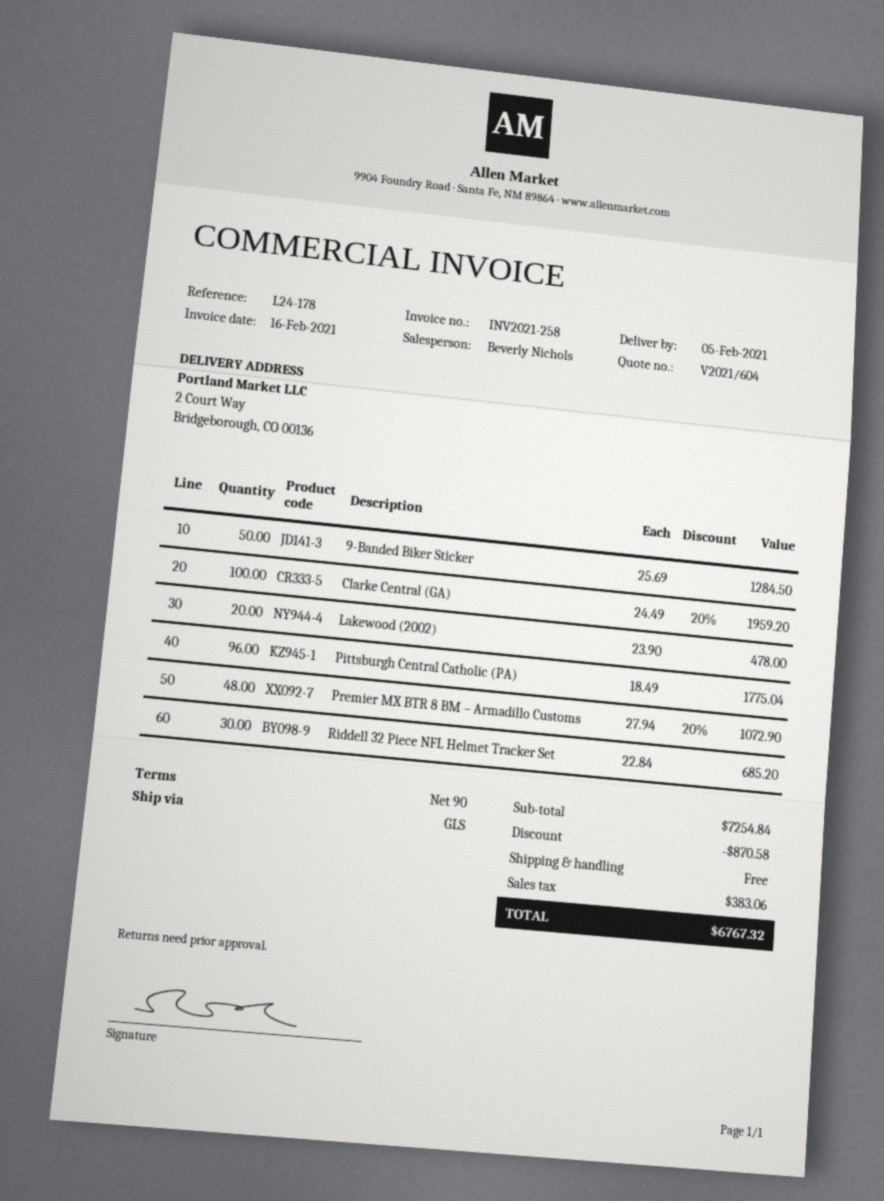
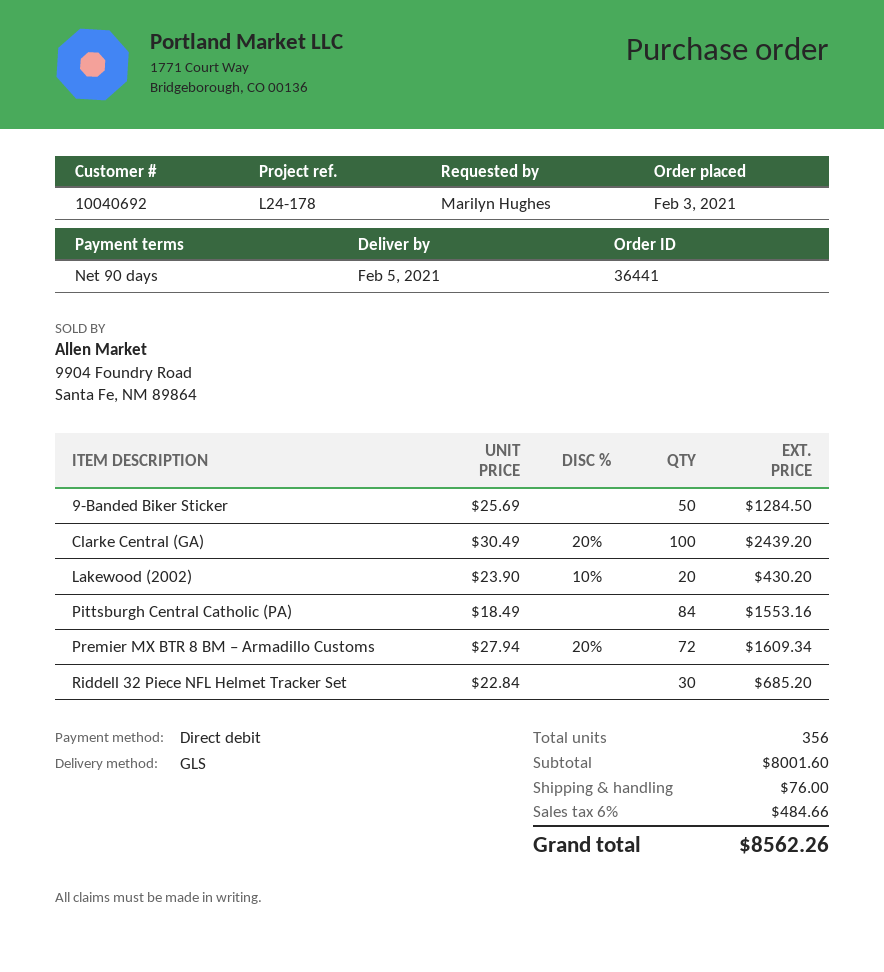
Clarke Central (GA): 100 x 24.49 - 20% = 1959.20 -> 100 x 30.49 - 20% = 2439.20
Lakewood (2002): 20 x 23.90 = 478.00 -> 20 x 23.90 - 10% = 430.20
Pittsburgh Central Catholic (PA): 96 x 18.49 = 1775.04 -> 84 x 18.49 = 1553.16
Premier MX BTR 8 BM – Armadillo Customs: 48 x 27.94 - 20% = 1072.90 -> 72 x 27.94 - 20% = 1609.34
subtotal: 7254.84 -> 8001.60
discount: 870.58 -> none
shipping: 0.00 -> 76.00
tax: 383.06 -> 484.66
total: 6767.32 -> 8562.26

